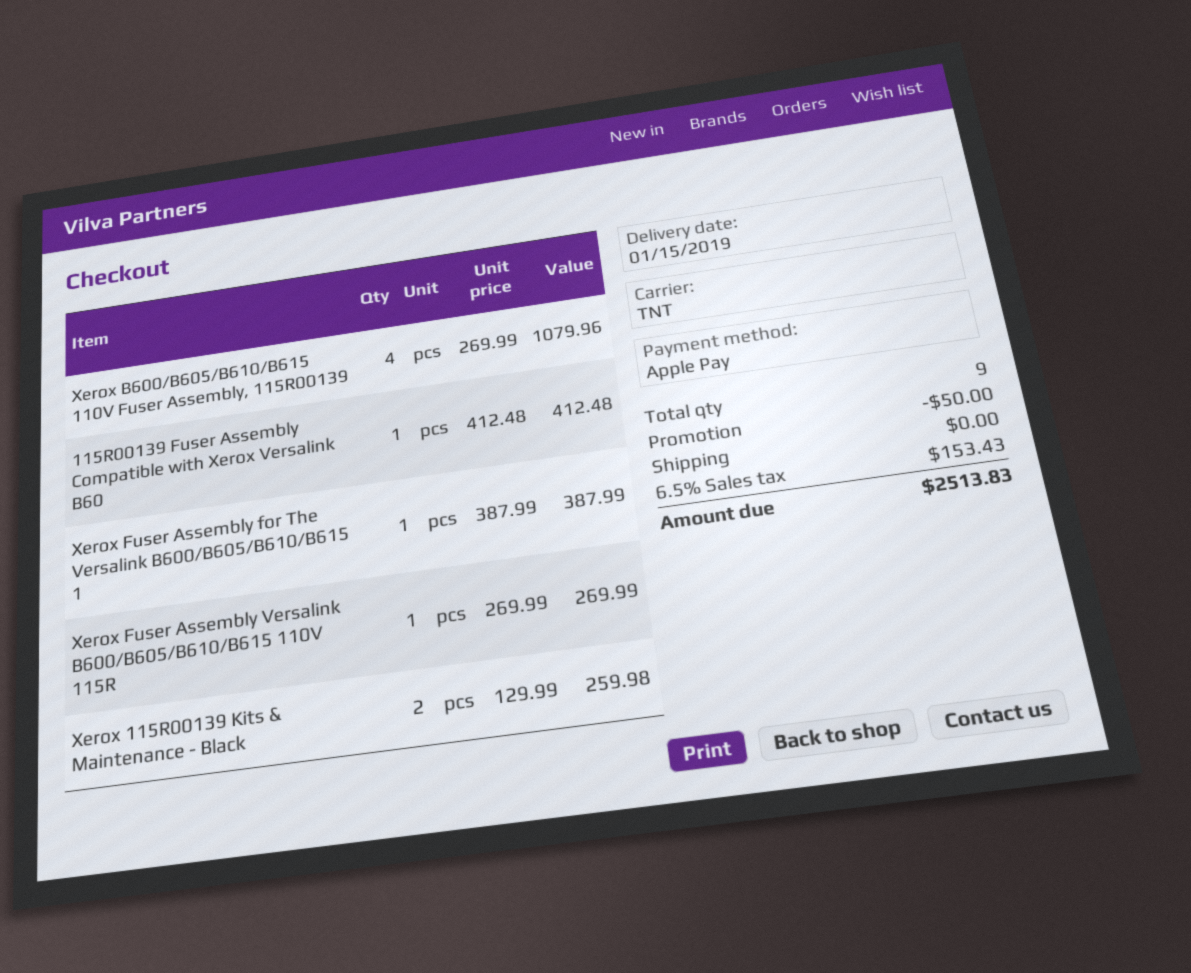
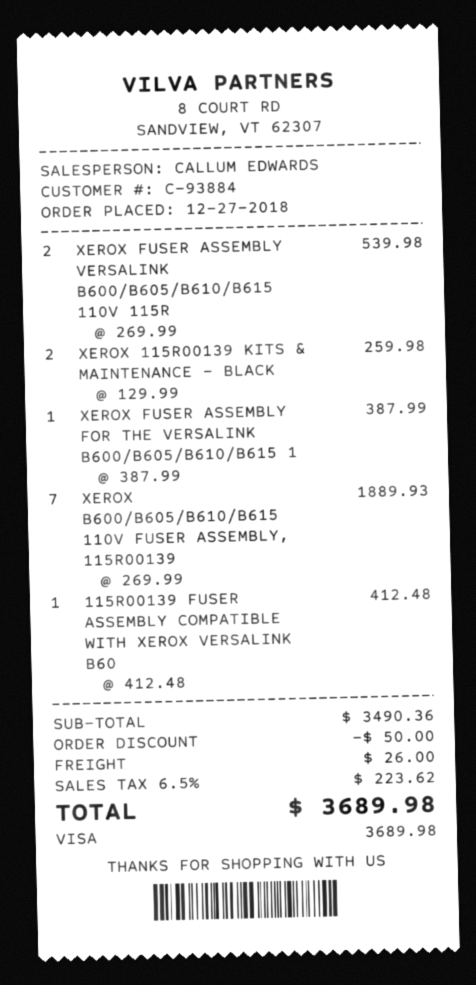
payment method: Apple Pay -> Visa
Xerox B600/B605/B610/B615 110V Fuser Assembly, 115R00139: 4 x 269.99 = 1079.96 -> 7 x 269.99 = 1889.93
Xerox Fuser Assembly Versalink B600/B605/B610/B615 110V 115R: 1 x 269.99 = 269.99 -> 2 x 269.99 = 539.98
shipping: 0.00 -> 26.00
tax: 6.5% = 153.43 -> 6.5% = 223.62
total: 2513.83 -> 3689.98

